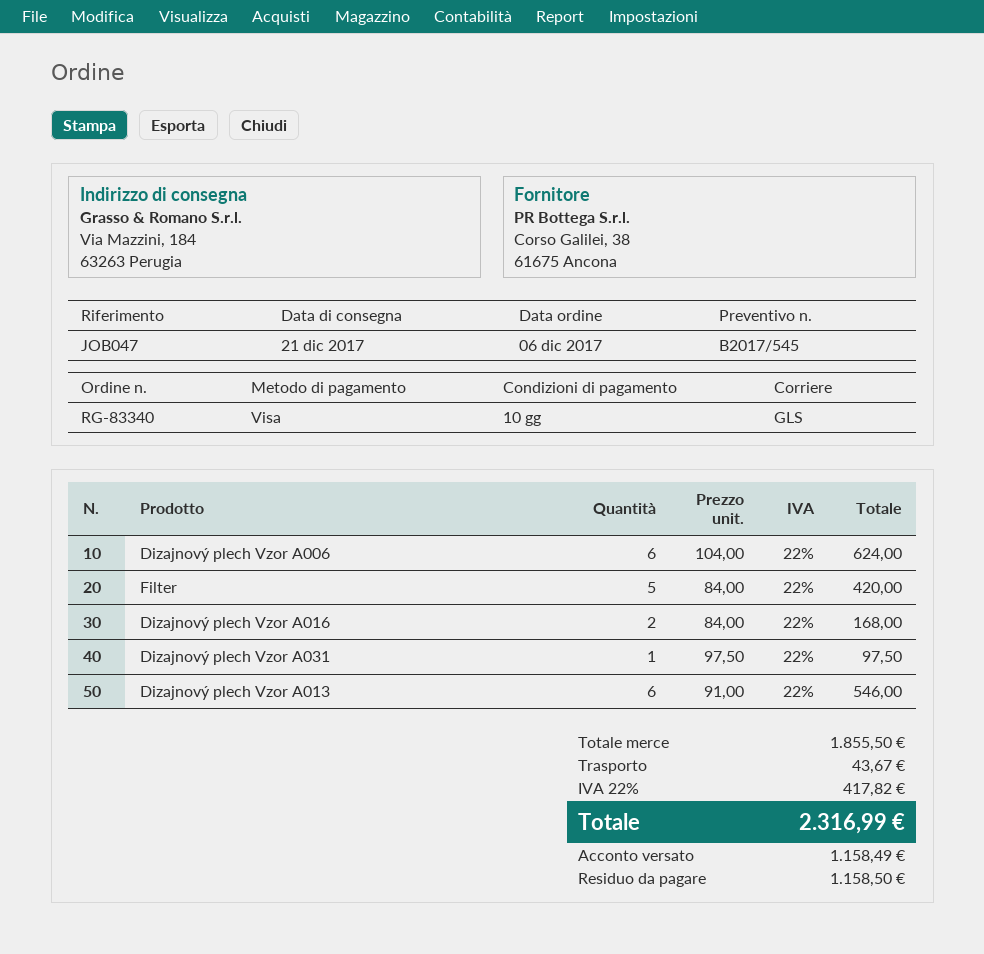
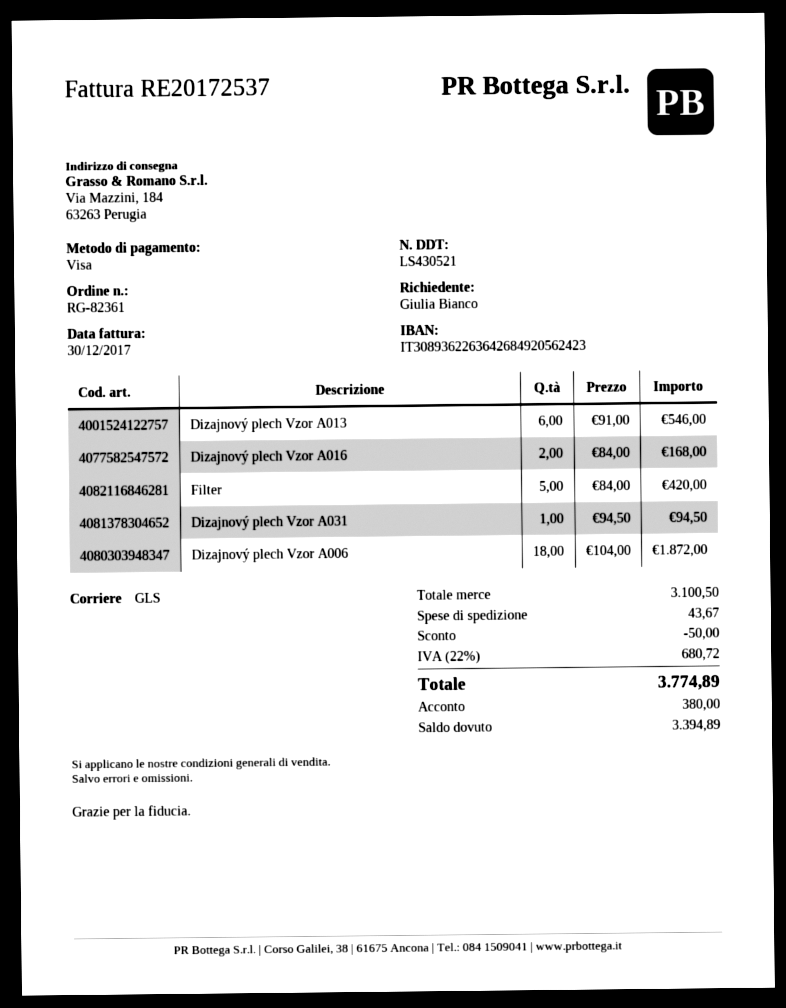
order number: RG-83340 -> RG-82361
Dizajnový plech Vzor A006: 6 x 104.00 = 624.00 -> 18 x 104.00 = 1872.00
Dizajnový plech Vzor A031: 1 x 97.50 = 97.50 -> 1 x 94.50 = 94.50
subtotal: 1855.50 -> 3100.50
discount: none -> 50.00
tax: 22% = 417.82 -> 22% = 680.72
total: 2316.99 -> 3774.89
deposit: 1158.49 -> 380.00
balance: 1158.50 -> 3394.89

